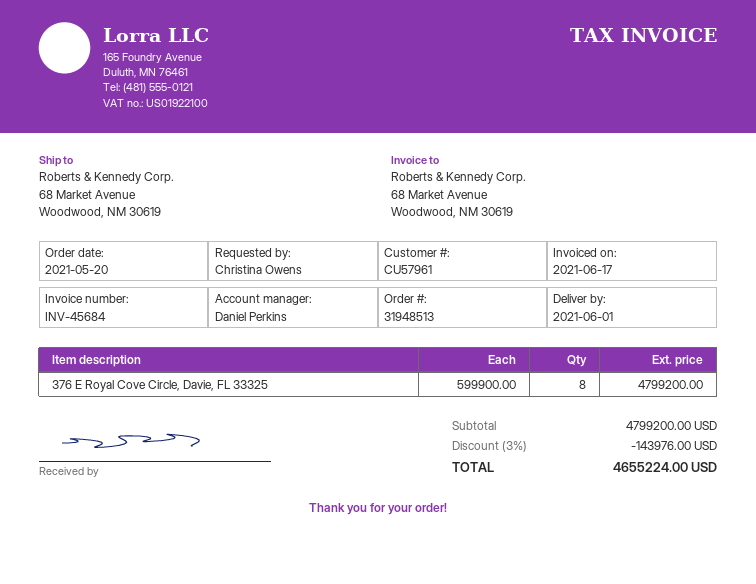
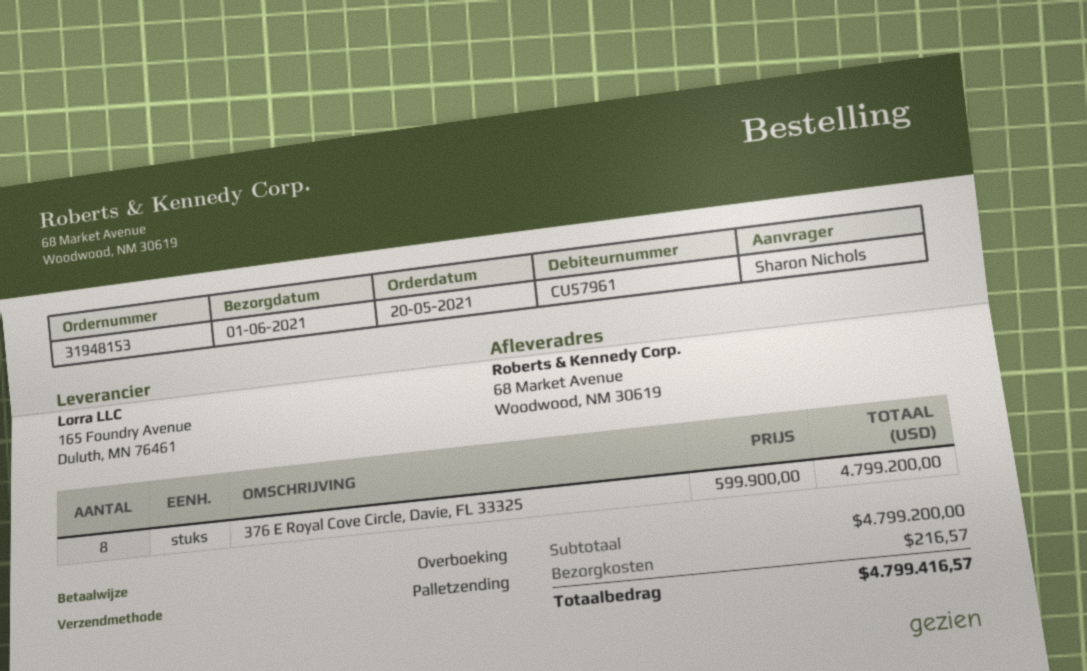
order number: 31948513 -> 31948153
ordered by: Christina Owens -> Sharon Nichols
discount: 3% = 143976.00 -> none
shipping: none -> 216.57
total: 4655224.00 -> 4799416.57

